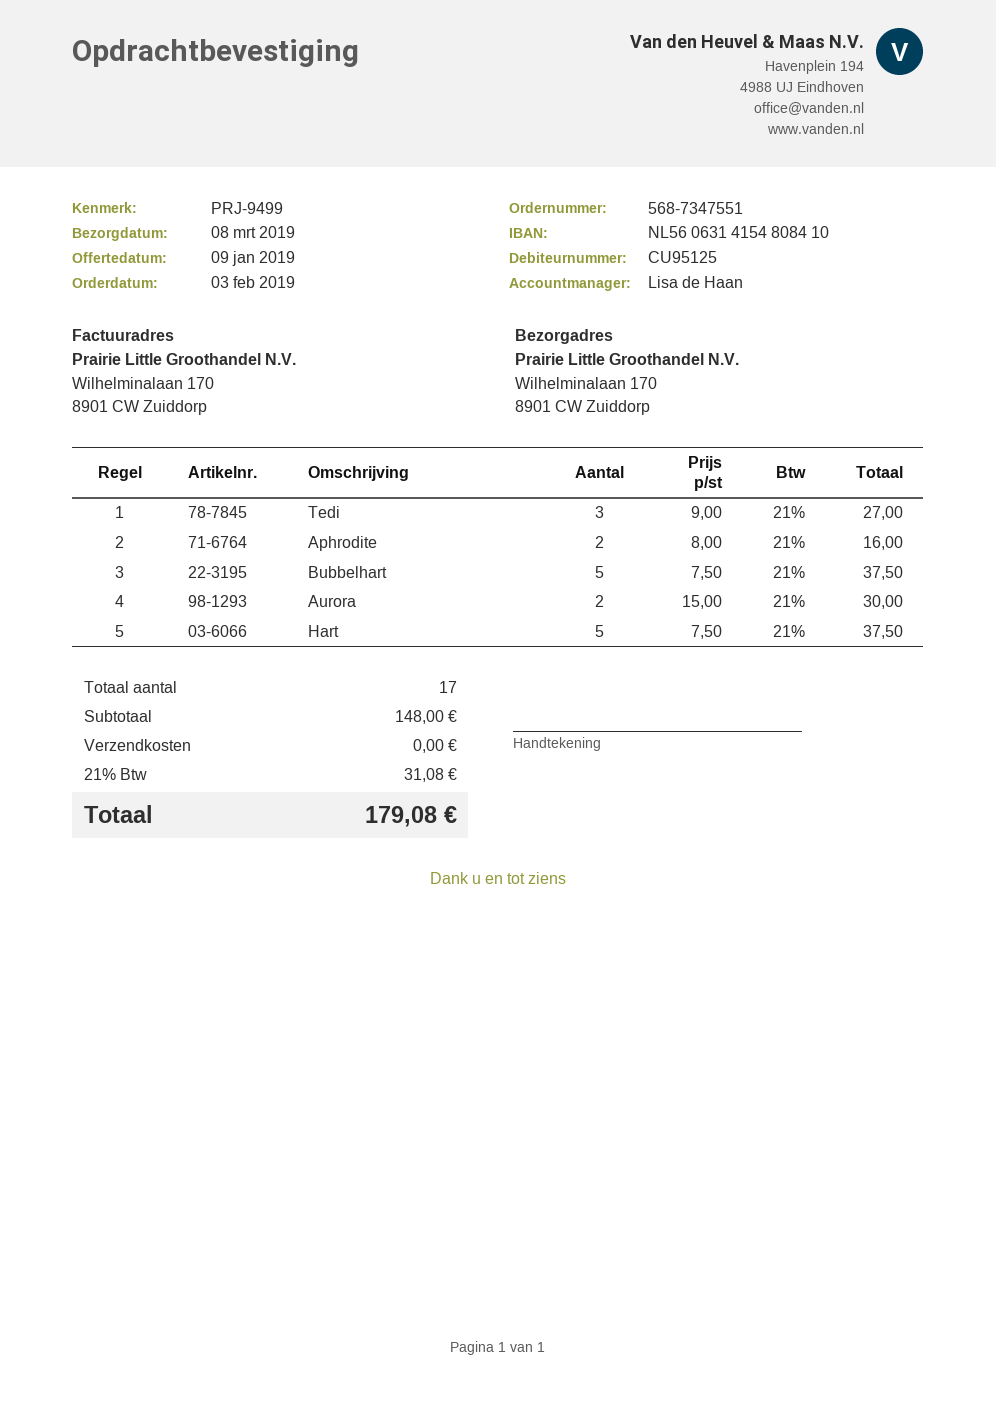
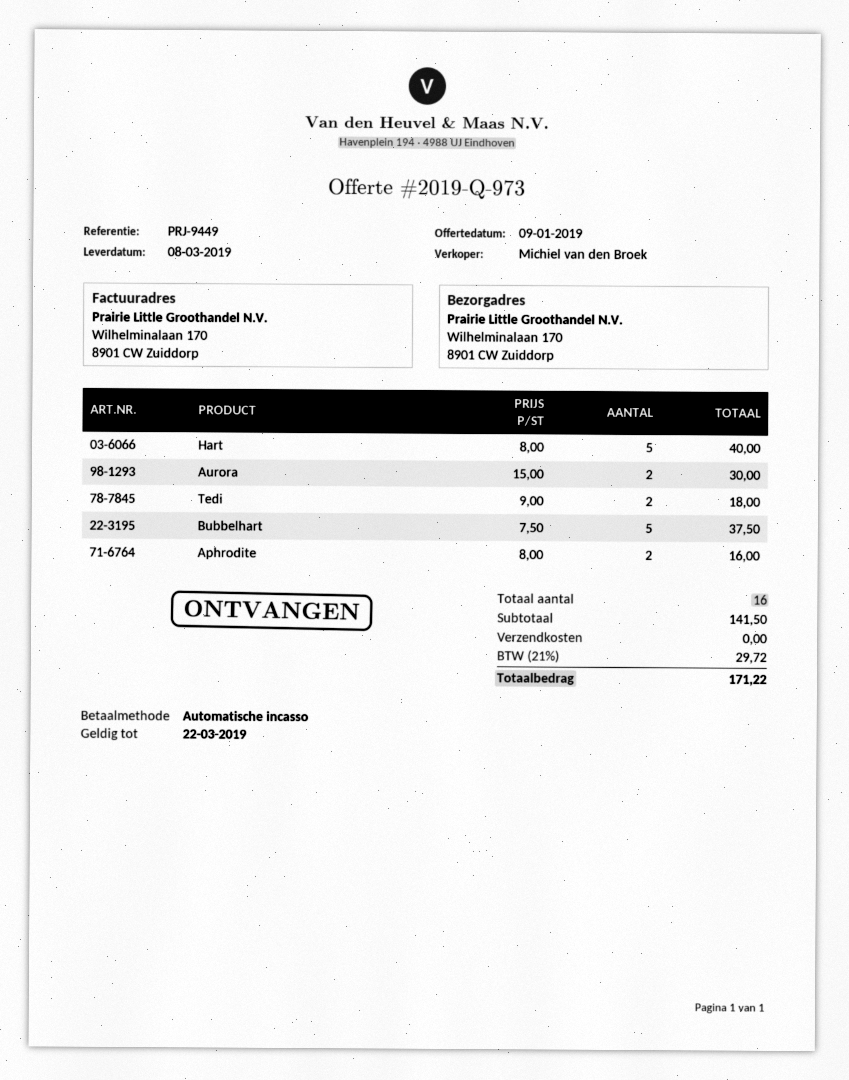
reference: PRJ-9499 -> PRJ-9449
sales rep: Lisa de Haan -> Michiel van den Broek
Tedi: 3 x 9.00 = 27.00 -> 2 x 9.00 = 18.00
Hart: 5 x 7.50 = 37.50 -> 5 x 8.00 = 40.00
total quantity: 17 -> 16
subtotal: 148.00 -> 141.50
tax: 21% = 31.08 -> 21% = 29.72
total: 179.08 -> 171.22

